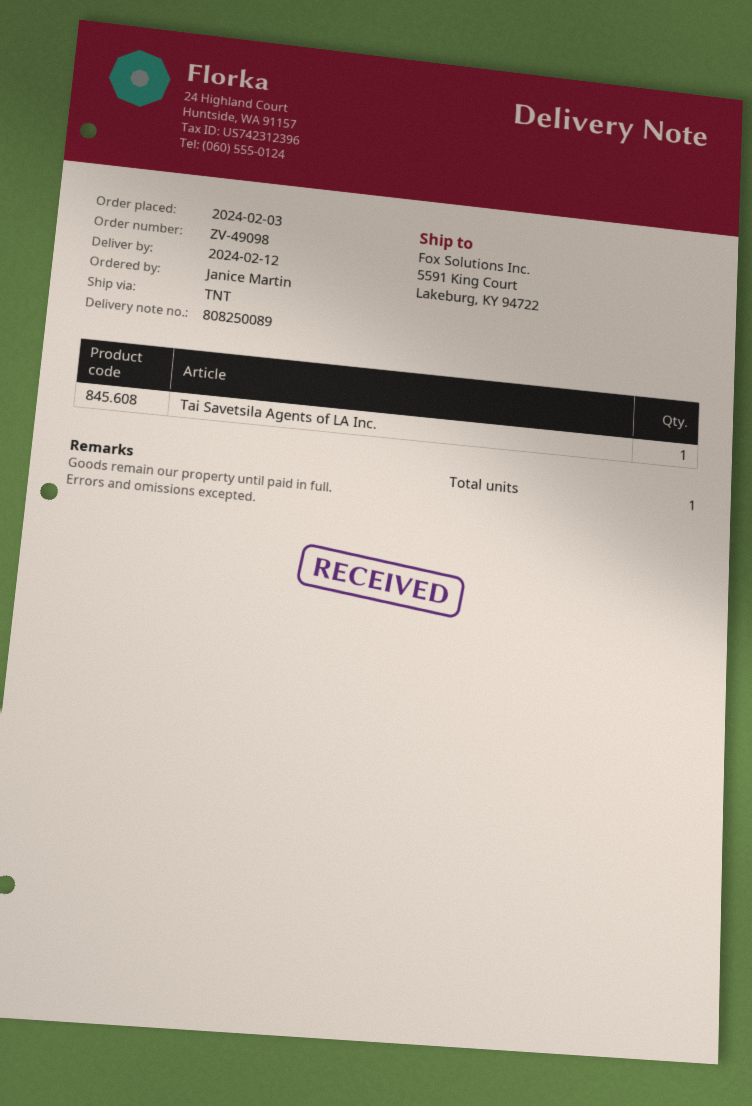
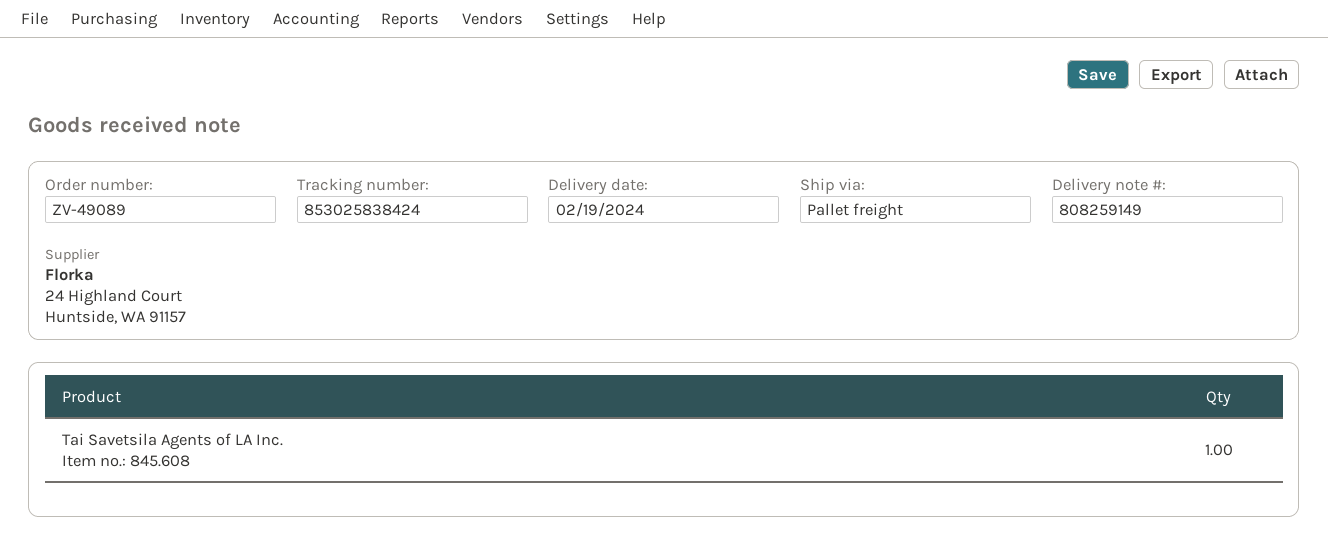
order number: ZV-49098 -> ZV-49089
delivery note number: 808250089 -> 808259149
delivery date: 2024-02-12 -> 2024-02-19
shipping method: TNT -> pallet freight

